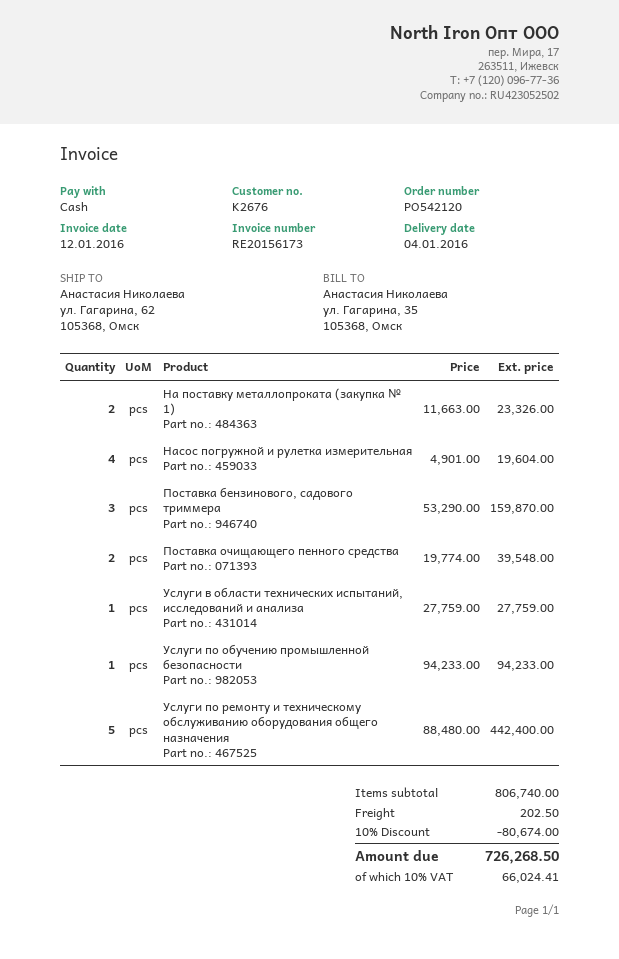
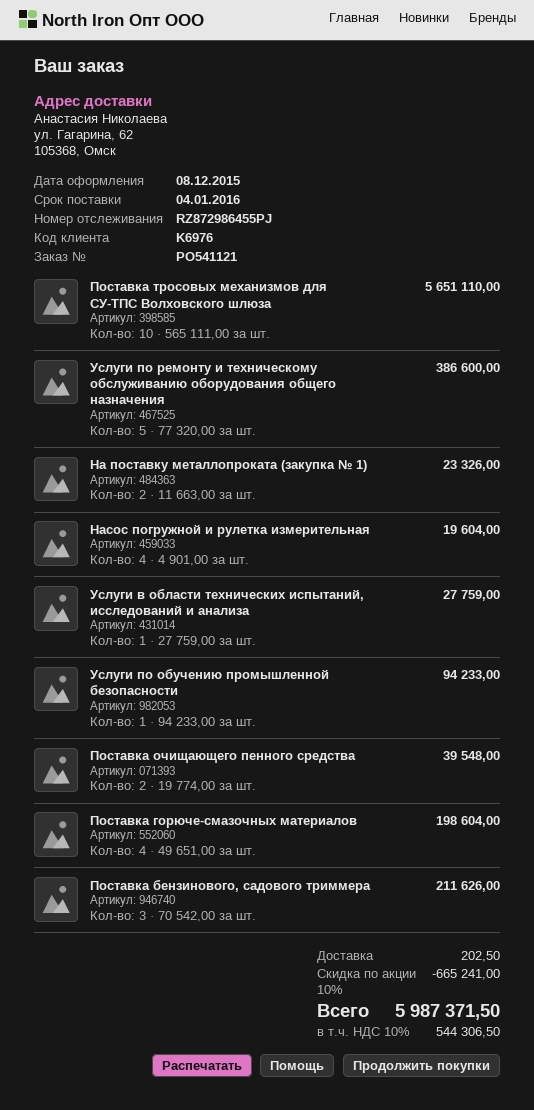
order number: PO542120 -> PO541121
customer number: K2676 -> K6976
Поставка бензинового, садового триммера: 3 x 53290.00 = 159870.00 -> 3 x 70542.00 = 211626.00
Услуги по ремонту и техническому обслуживанию оборудования общего назначения: 5 x 88480.00 = 442400.00 -> 5 x 77320.00 = 386600.00
Поставка тросовых механизмов для СУ-ТПС Волховского шлюза: none -> 10 x 565111.00 = 5651110.00
Поставка горюче-смазочных материалов: none -> 4 x 49651.00 = 198604.00
discount: 10% = 80674.00 -> 10% = 665241.00
tax: 10% = 66024.41 -> 10% = 544306.50
total: 726268.50 -> 5987371.50

